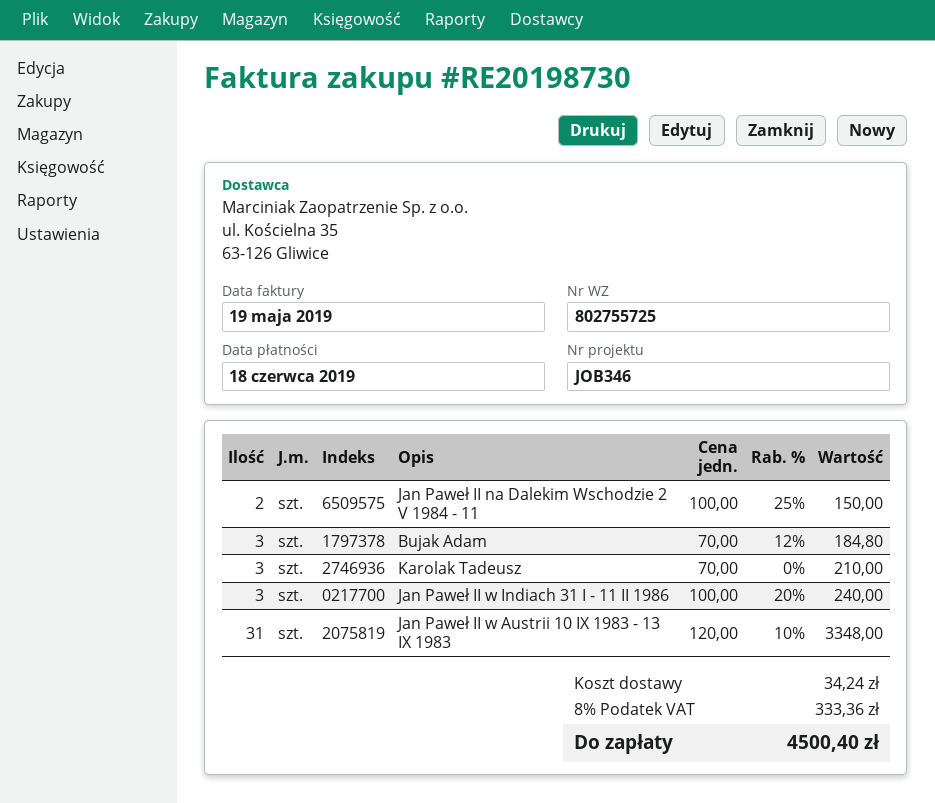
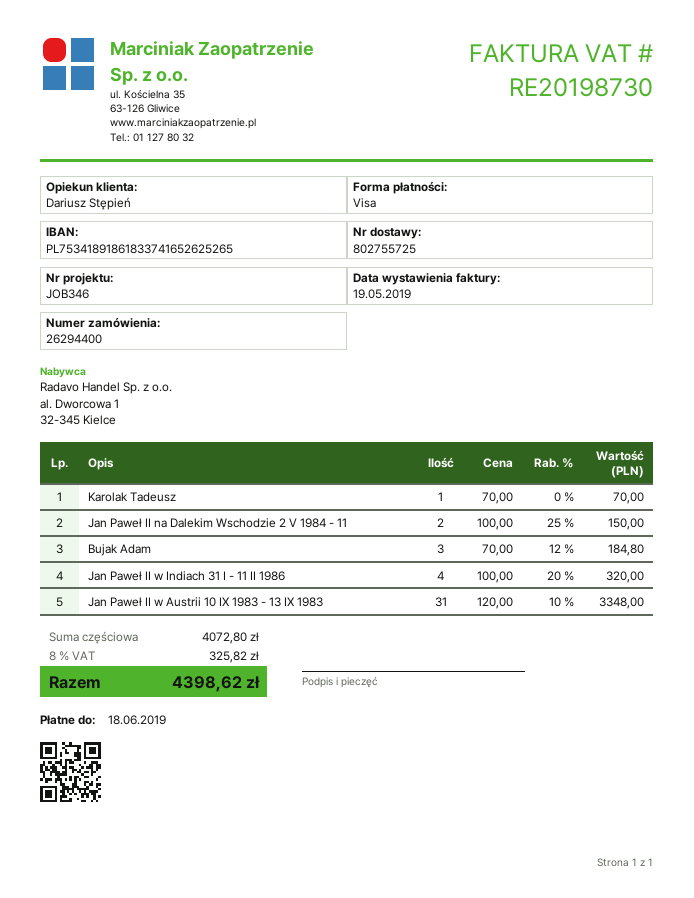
Karolak Tadeusz: 3 x 70.00 = 210.00 -> 1 x 70.00 = 70.00
Jan Paweł II w Indiach 31 I - 11 II 1986: 3 x 100.00 - 20% = 240.00 -> 4 x 100.00 - 20% = 320.00
shipping: 34.24 -> none
tax: 8% = 333.36 -> 8% = 325.82
total: 4500.40 -> 4398.62

